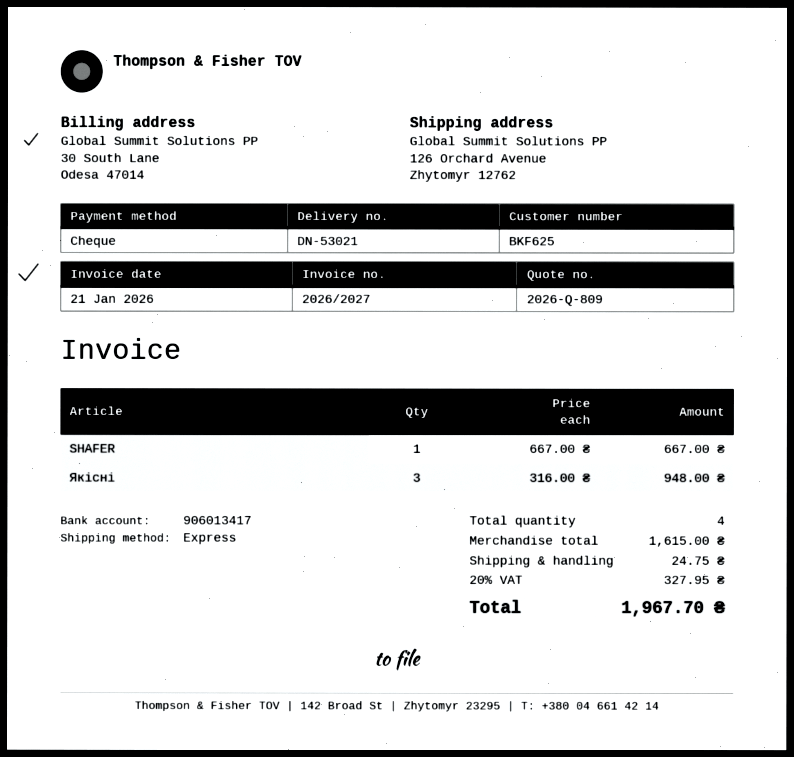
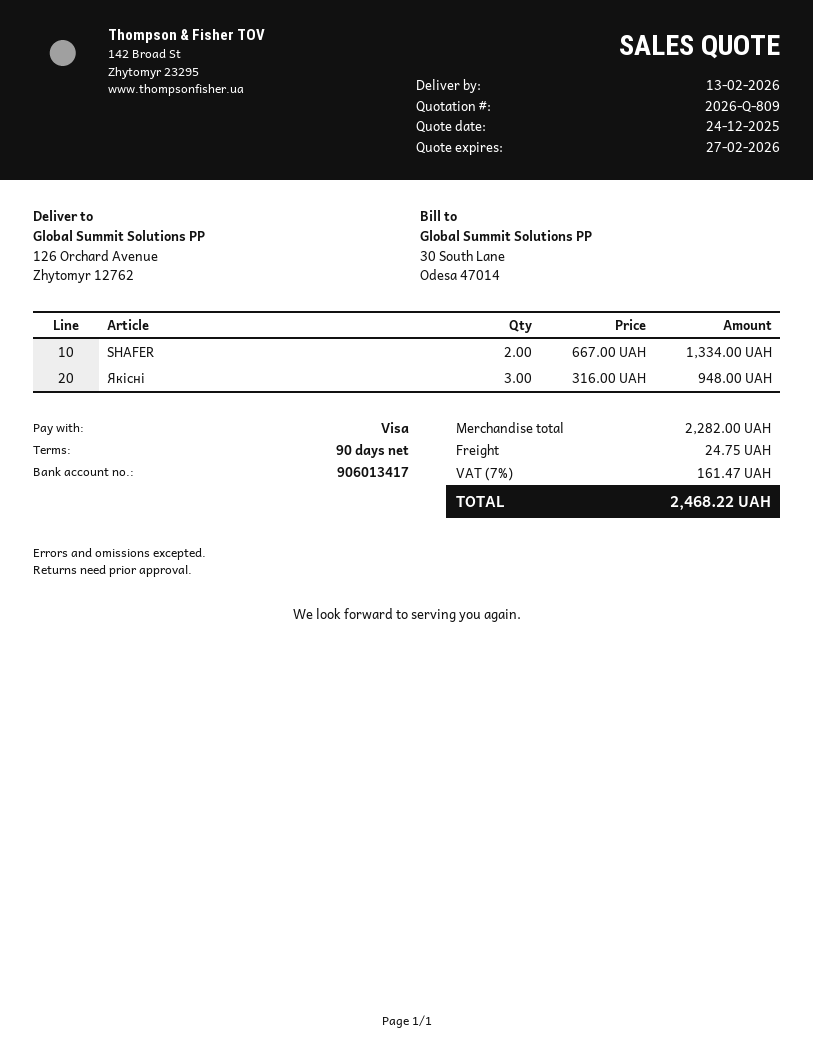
payment method: cheque -> Visa
SHAFER: 1 x 667.00 = 667.00 -> 2 x 667.00 = 1334.00
subtotal: 1615.00 -> 2282.00
tax: 20% = 327.95 -> 7% = 161.47
total: 1967.70 -> 2468.22

